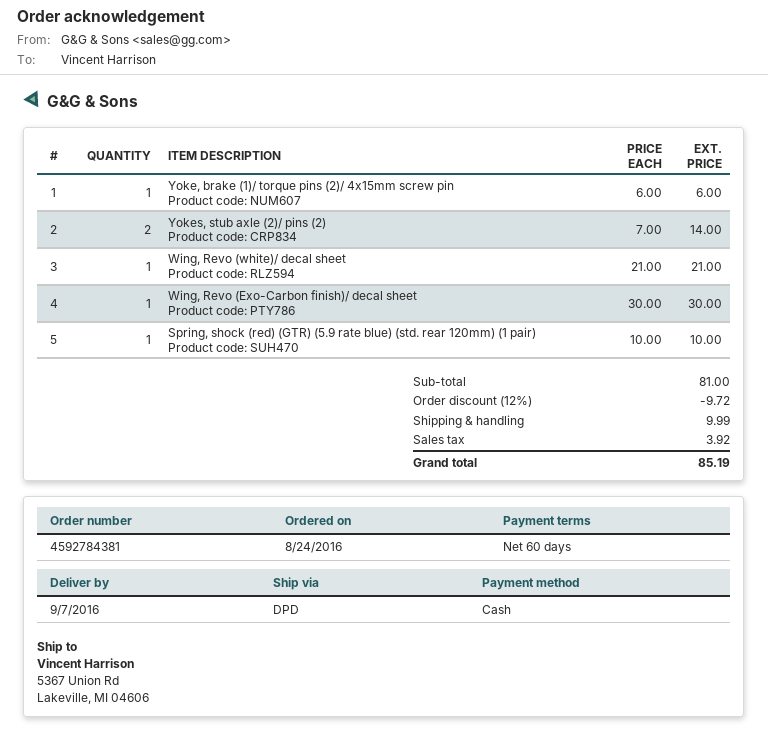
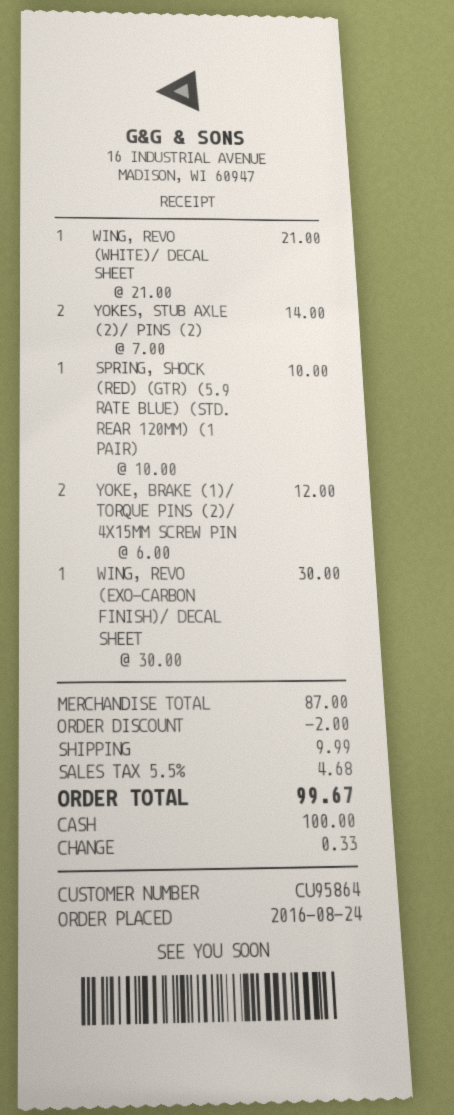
Yoke, brake (1)/ torque pins (2)/ 4x15mm screw pin: 1 x 6.00 = 6.00 -> 2 x 6.00 = 12.00
subtotal: 81.00 -> 87.00
discount: 9.72 -> 2.00
tax: 3.92 -> 4.68
total: 85.19 -> 99.67

